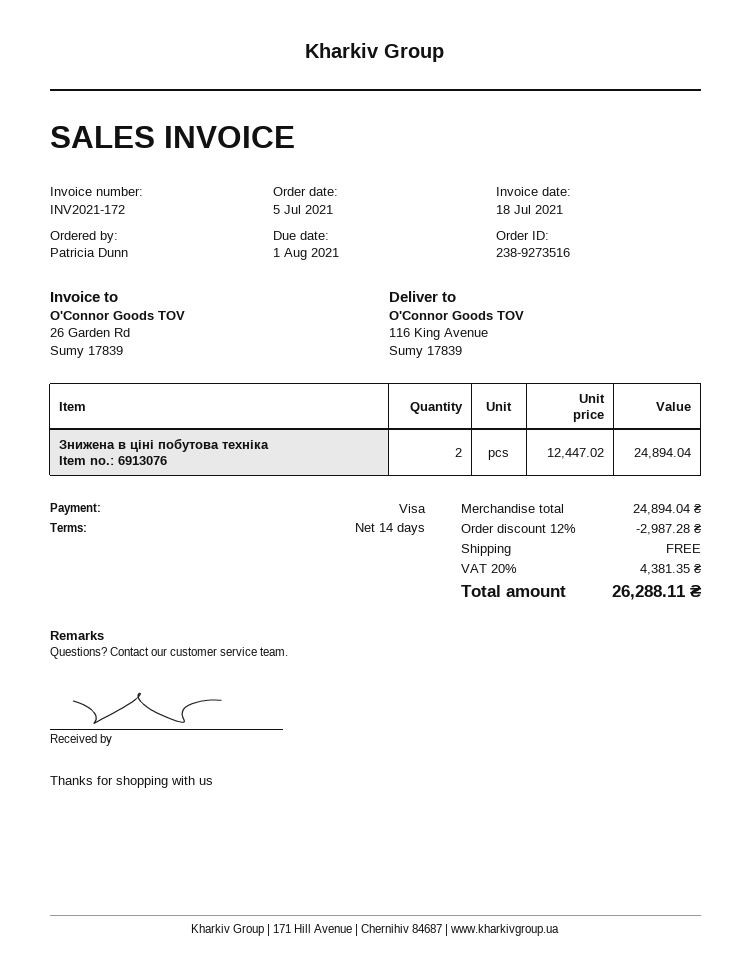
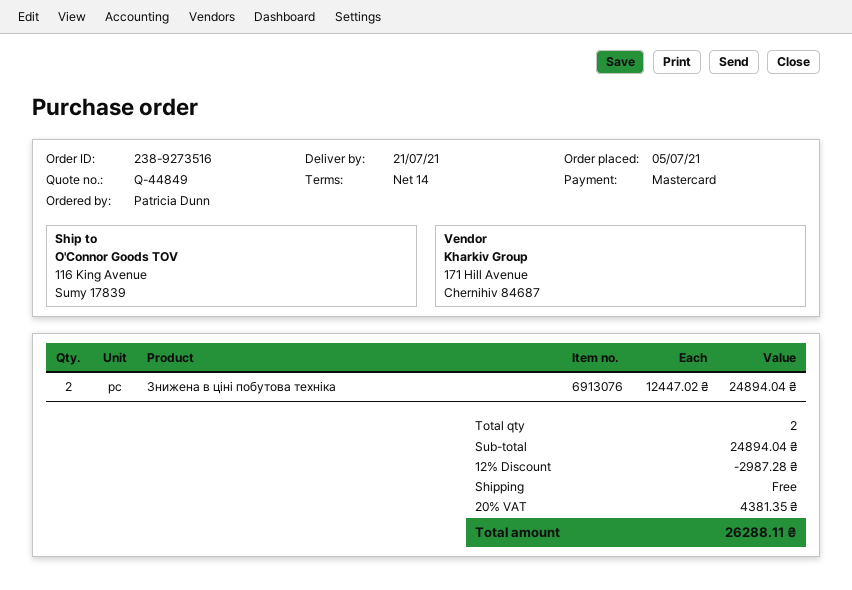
payment method: Visa -> Mastercard

